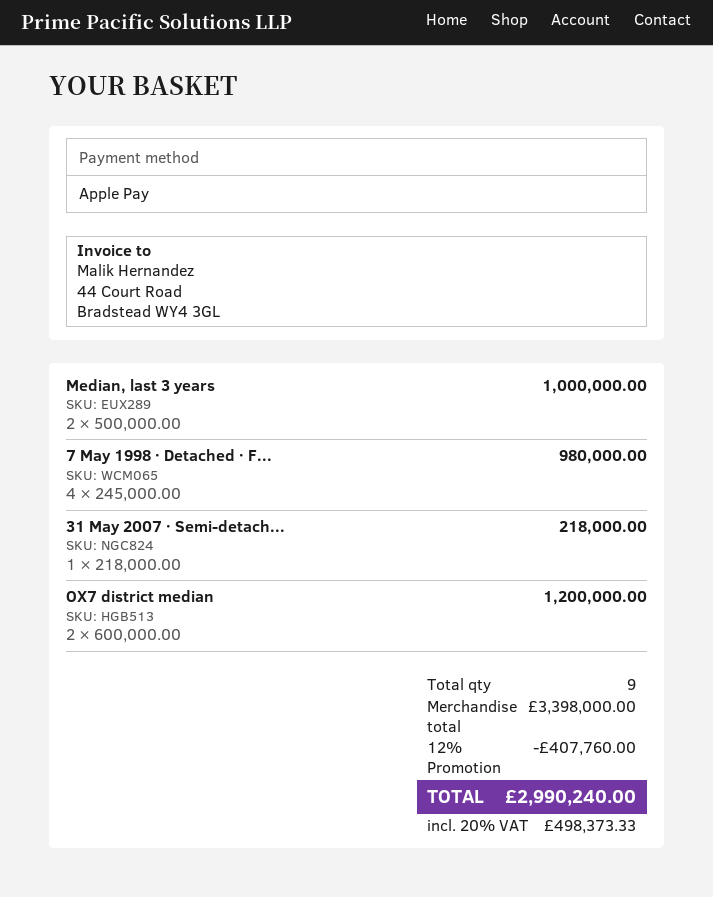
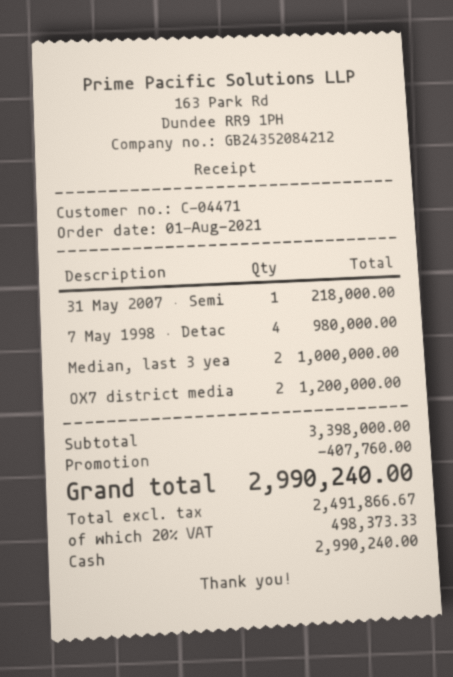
payment method: Apple Pay -> cash

